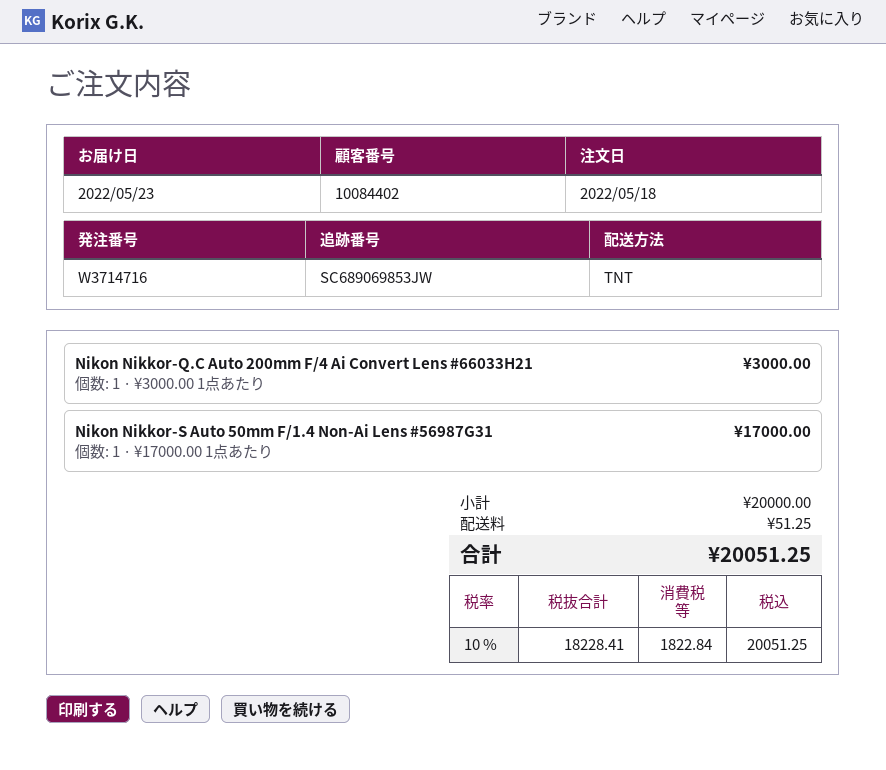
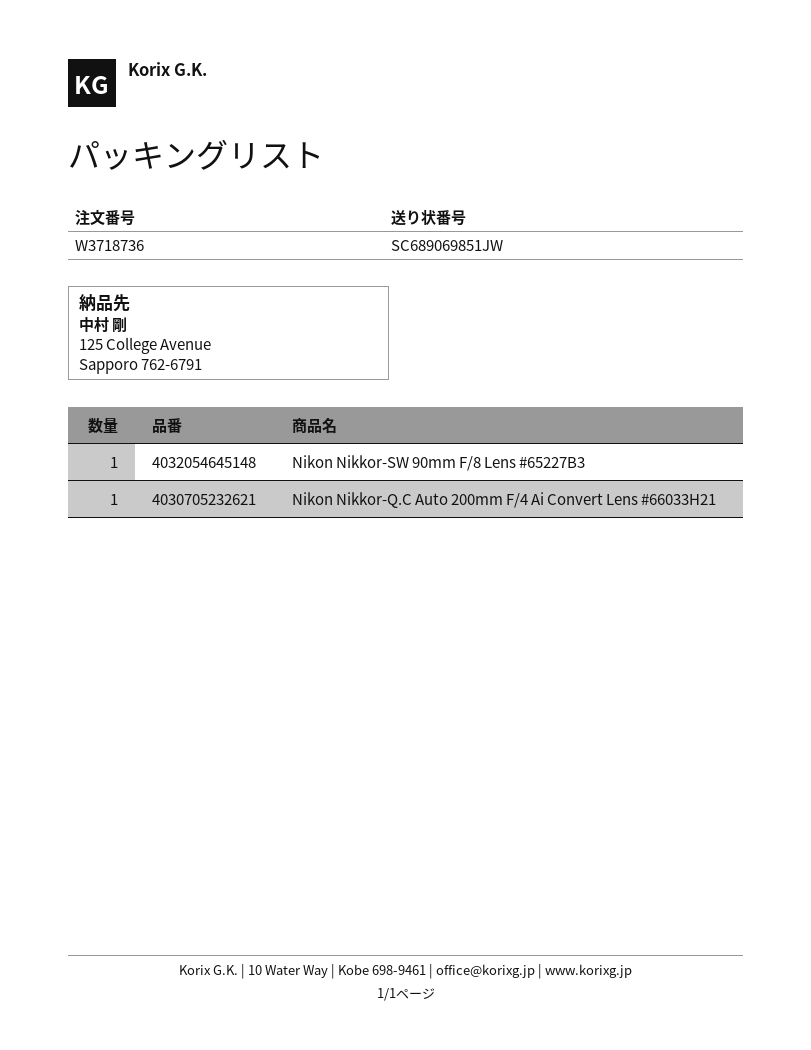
order number: W3714716 -> W3718736
tracking number: SC689069853JW -> SC689069851JW
Nikon Nikkor-S Auto 50mm F/1.4 Non-Ai Lens #56987G31: 1 -> none
Nikon Nikkor-SW 90mm F/8 Lens #65227B3: none -> 1

